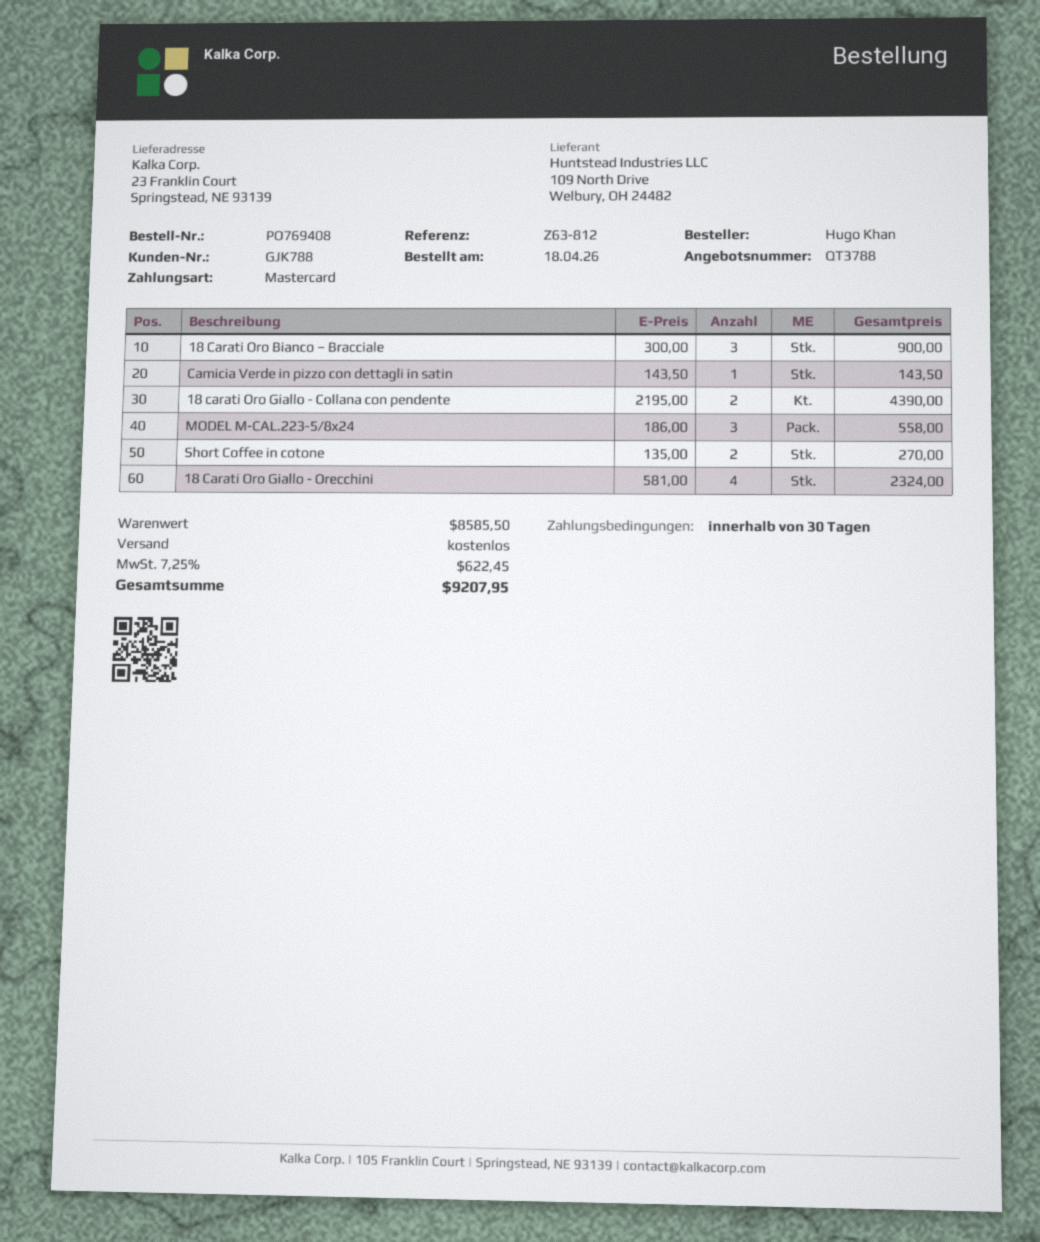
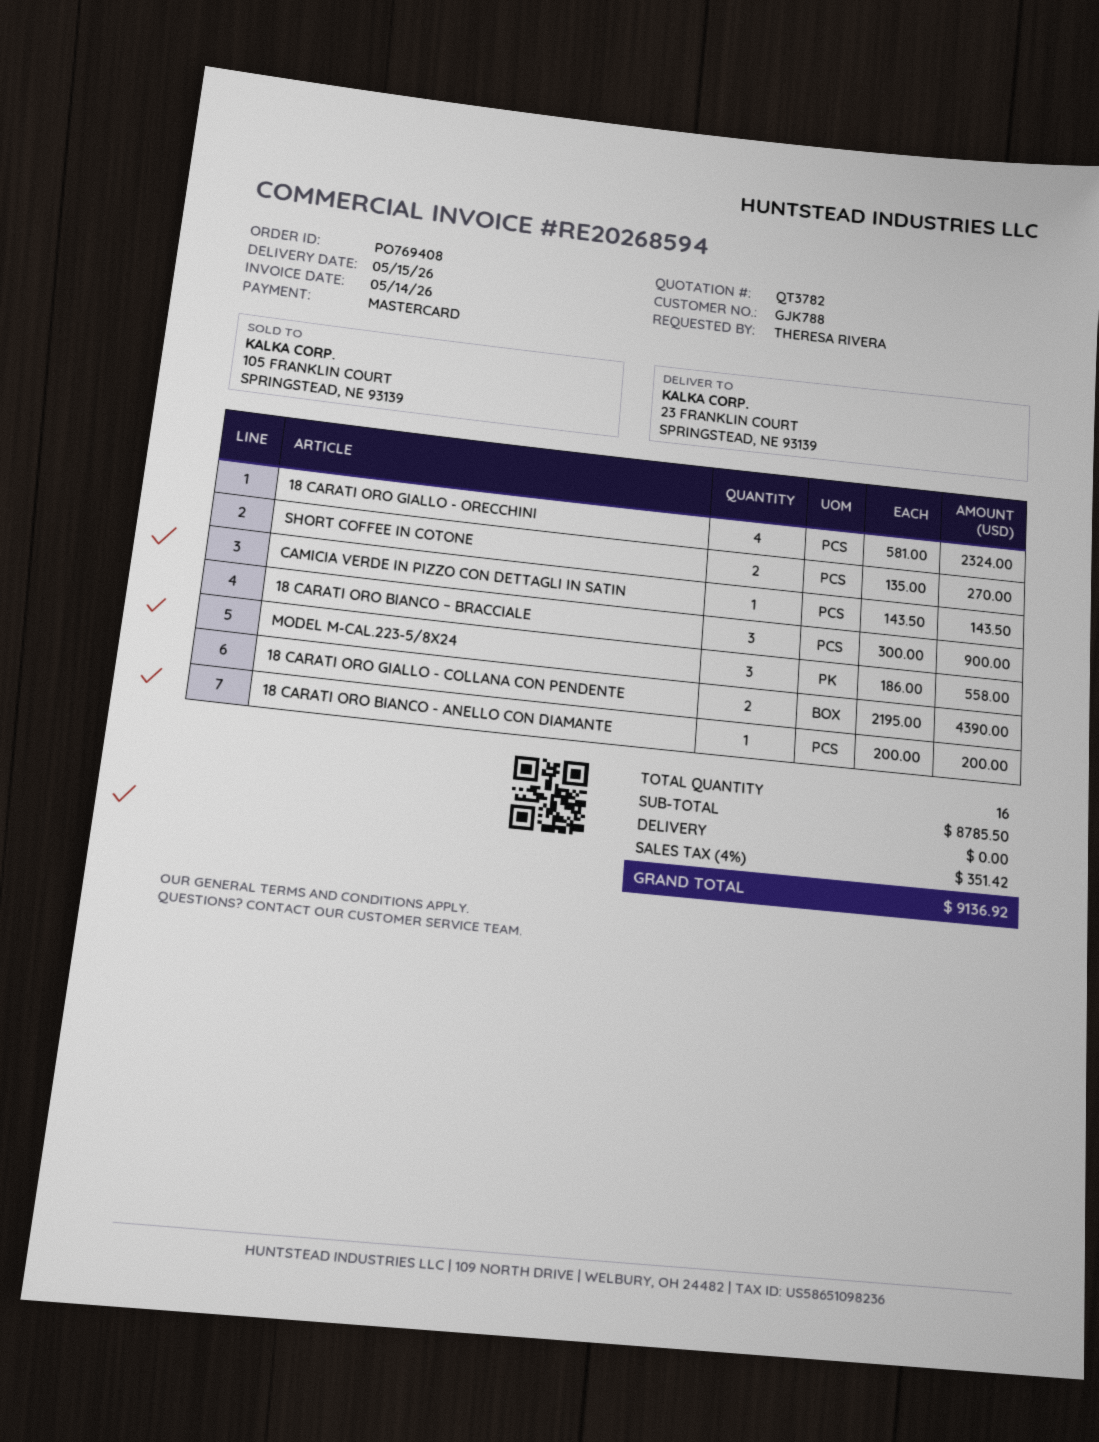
quote number: QT3788 -> QT3782
ordered by: Hugo Khan -> THERESA RIVERA
18 CARATI ORO BIANCO - ANELLO CON DIAMANTE: none -> 1 x 200.00 = 200.00
subtotal: 8585.50 -> 8785.50
tax: 7.25% = 622.45 -> 4% = 351.42
total: 9207.95 -> 9136.92

